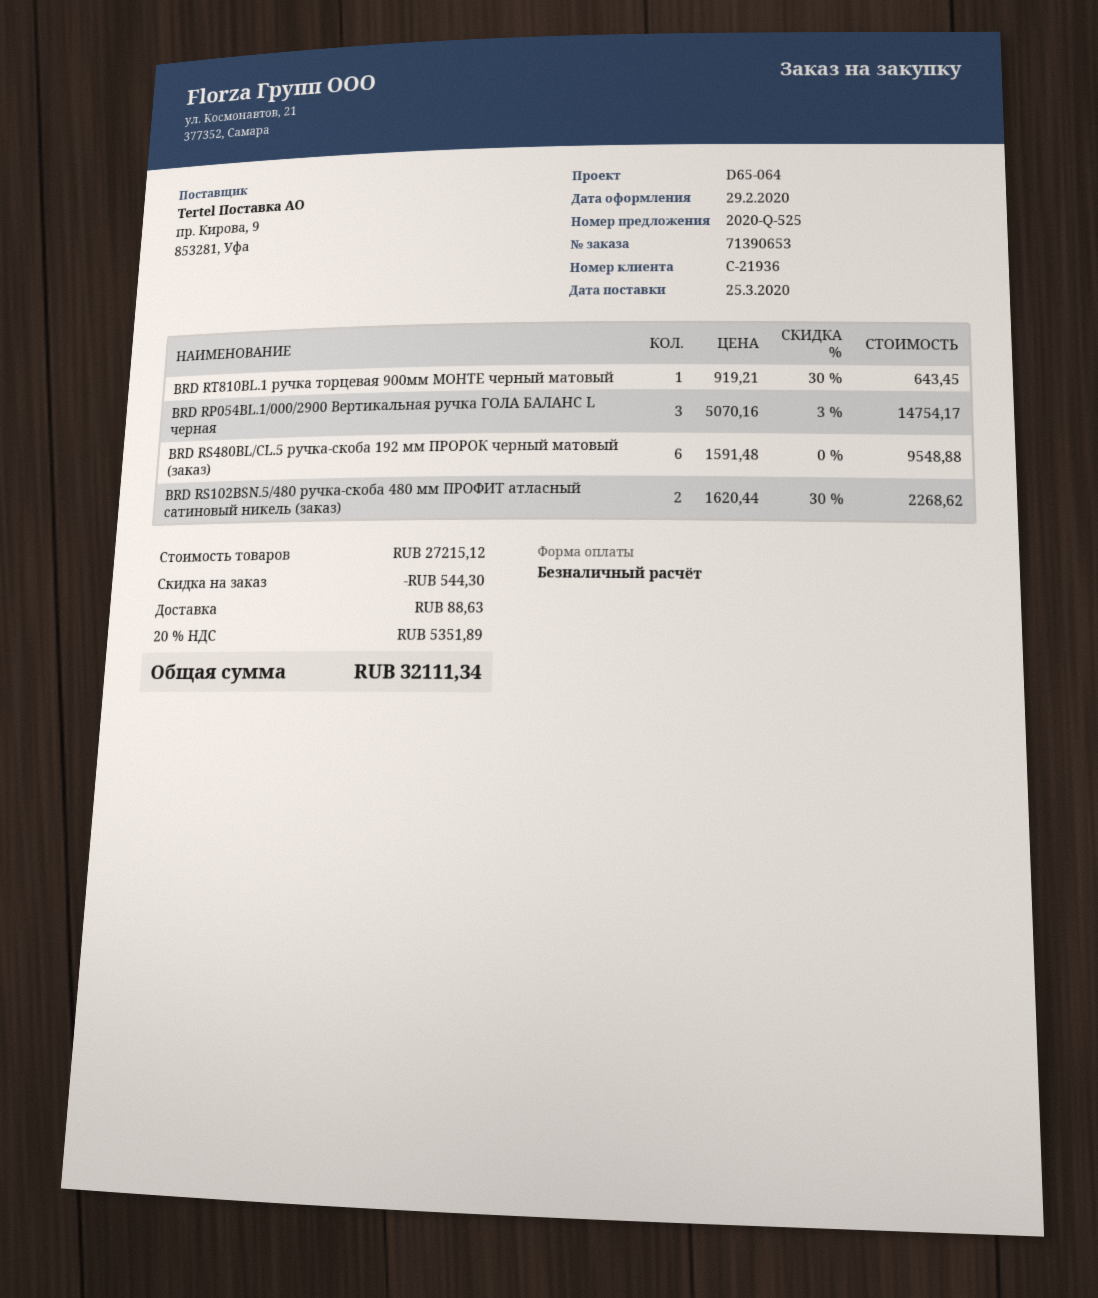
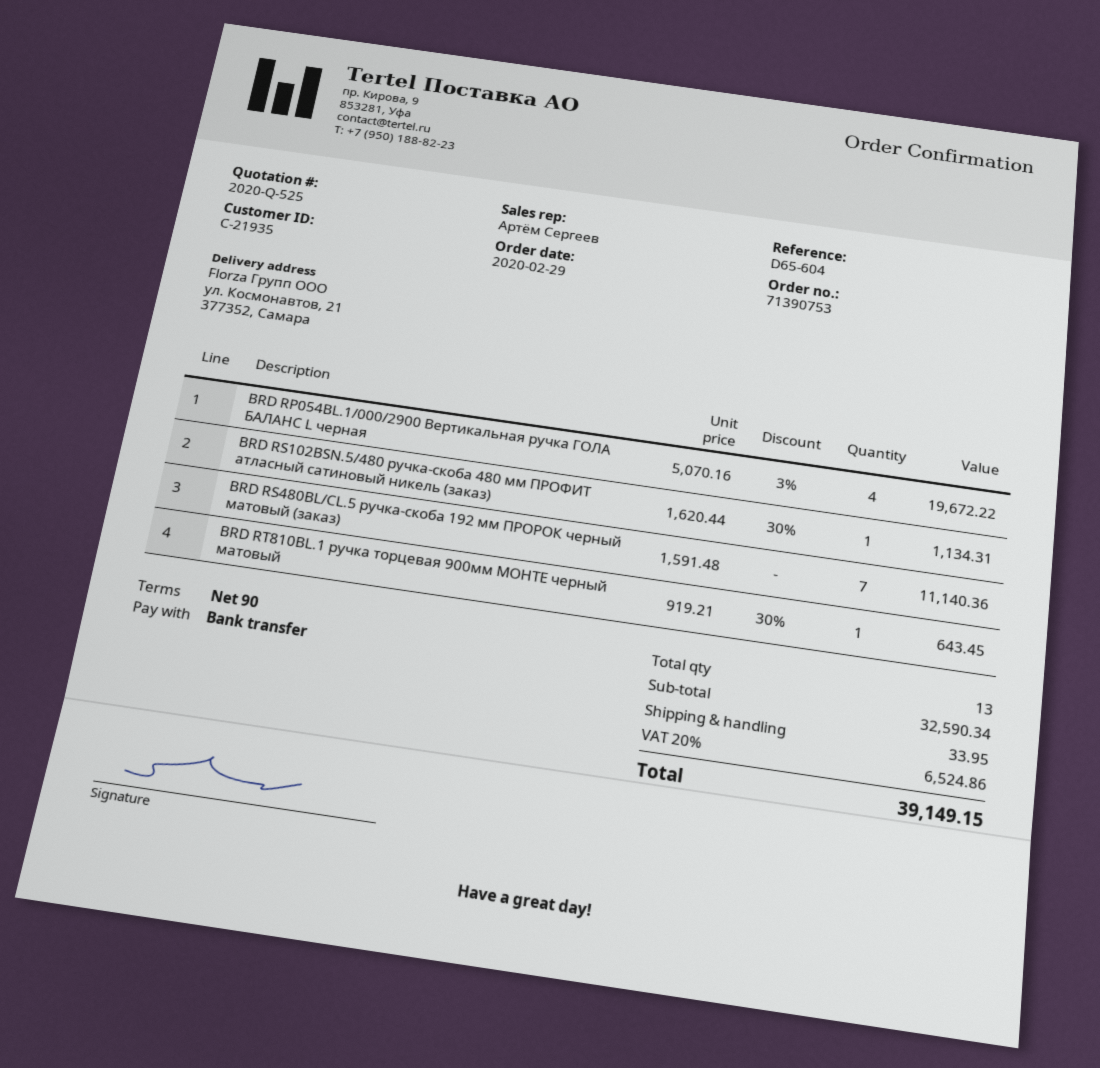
order number: 71390653 -> 71390753
customer number: C-21936 -> C-21935
reference: D65-064 -> D65-604
BRD RP054BL.1/000/2900 Вертикальная ручка ГОЛА БАЛАНС L черная: 3 x 5070.16 - 3% = 14754.17 -> 4 x 5070.16 - 3% = 19672.22
BRD RS480BL/CL.5 ручка-скоба 192 мм ПРОРОК черный матовый (заказ): 6 x 1591.48 = 9548.88 -> 7 x 1591.48 = 11140.36
BRD RS102BSN.5/480 ручка-скоба 480 мм ПРОФИТ атласный сатиновый никель (заказ): 2 x 1620.44 - 30% = 2268.62 -> 1 x 1620.44 - 30% = 1134.31
subtotal: 27215.12 -> 32590.34
discount: 544.30 -> none
shipping: 88.63 -> 33.95
tax: 20% = 5351.89 -> 20% = 6524.86
total: 32111.34 -> 39149.15

